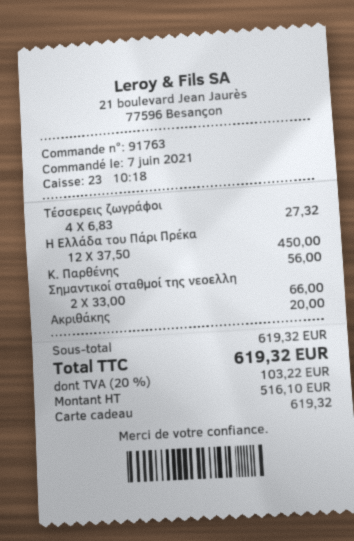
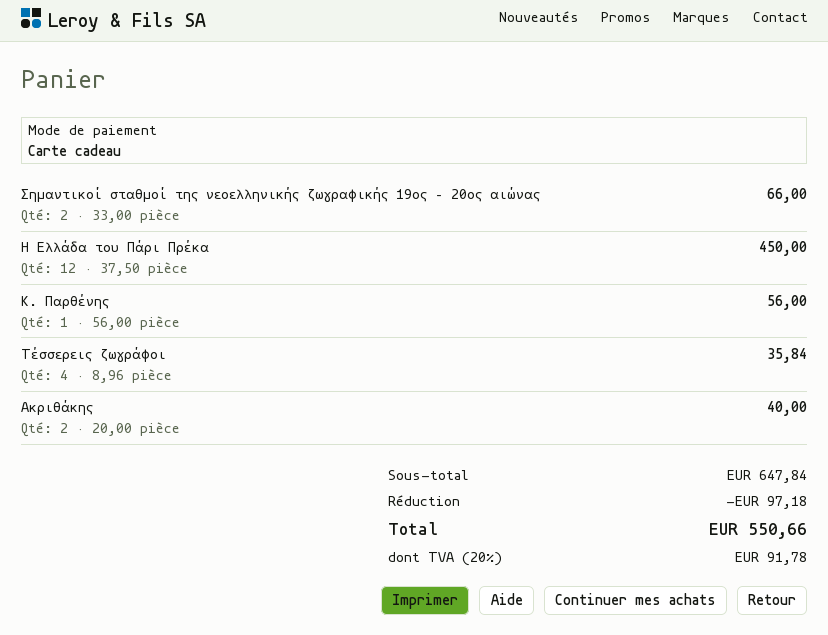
Τέσσερεις ζωγράφοι: 4 x 6.83 = 27.32 -> 4 x 8.96 = 35.84
Ακριθάκης: 1 x 20.00 = 20.00 -> 2 x 20.00 = 40.00
subtotal: 619.32 -> 647.84
discount: none -> 97.18
tax: 20% = 103.22 -> 20% = 91.78
total: 619.32 -> 550.66

